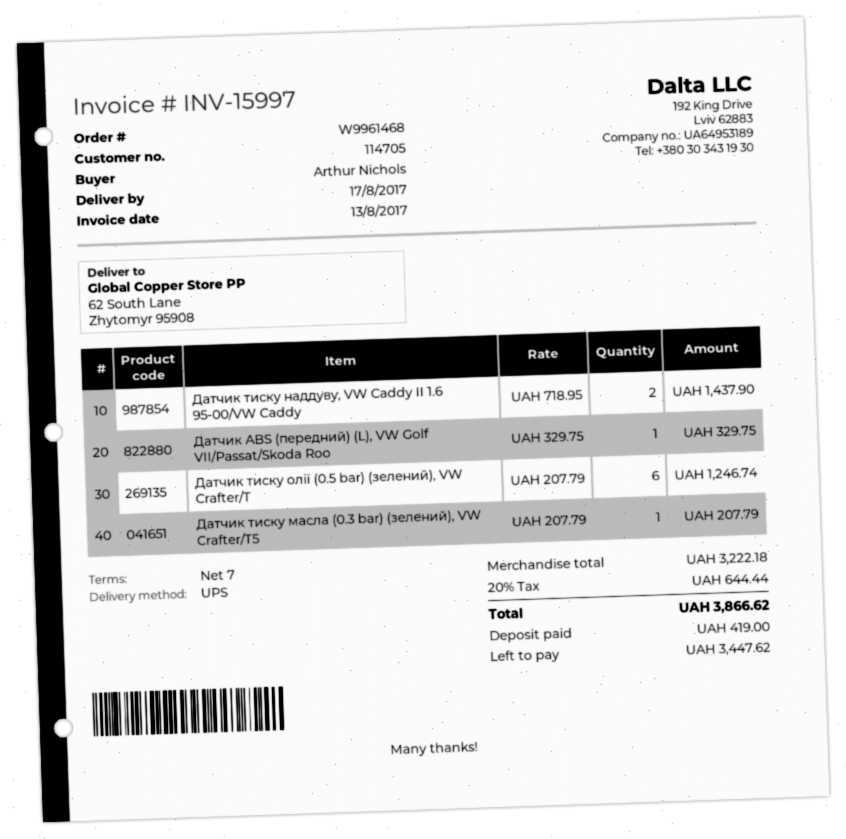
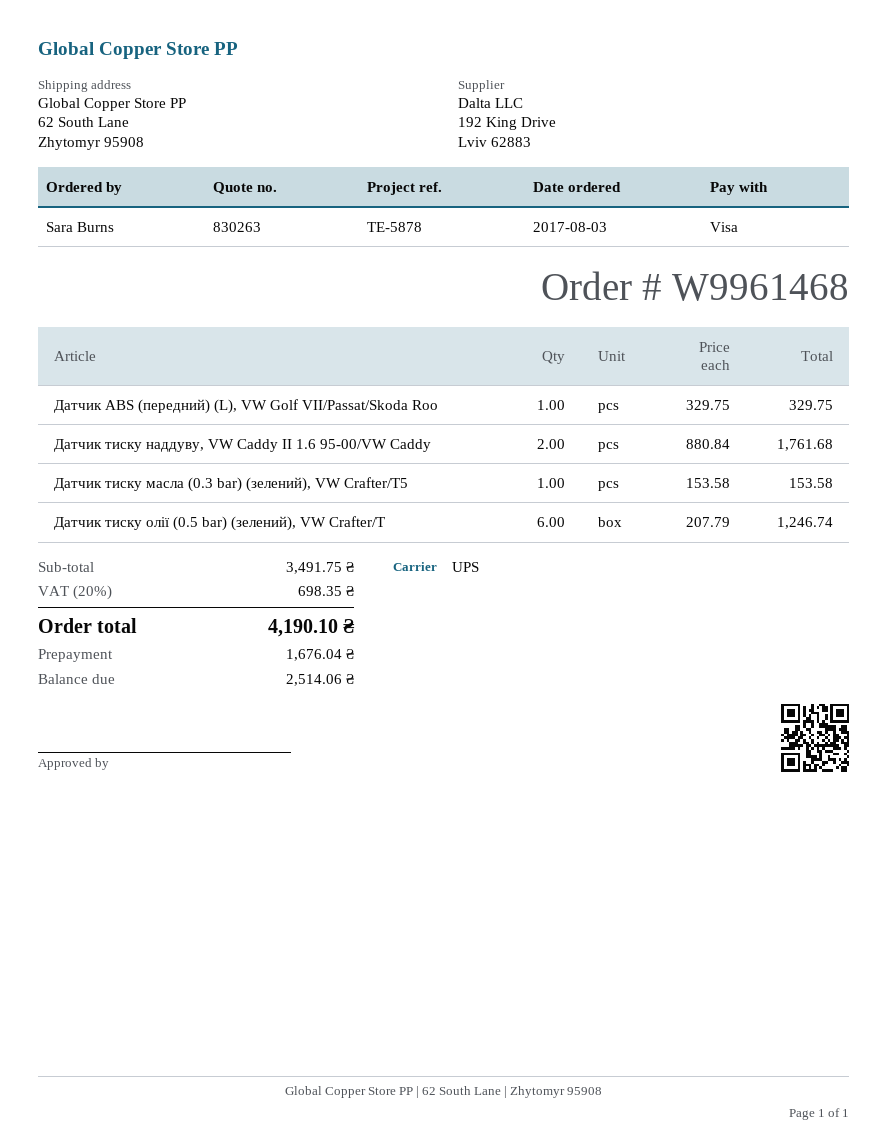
ordered by: Arthur Nichols -> Sara Burns
Датчик тиску наддуву, VW Caddy II 1.6 95-00/VW Caddy: 2 x 718.95 = 1437.90 -> 2 x 880.84 = 1761.68
Датчик тиску масла (0.3 bar) (зелений), VW Crafter/T5: 1 x 207.79 = 207.79 -> 1 x 153.58 = 153.58
subtotal: 3222.18 -> 3491.75
tax: 20% = 644.44 -> 20% = 698.35
total: 3866.62 -> 4190.10
deposit: 419.00 -> 1676.04
balance: 3447.62 -> 2514.06

